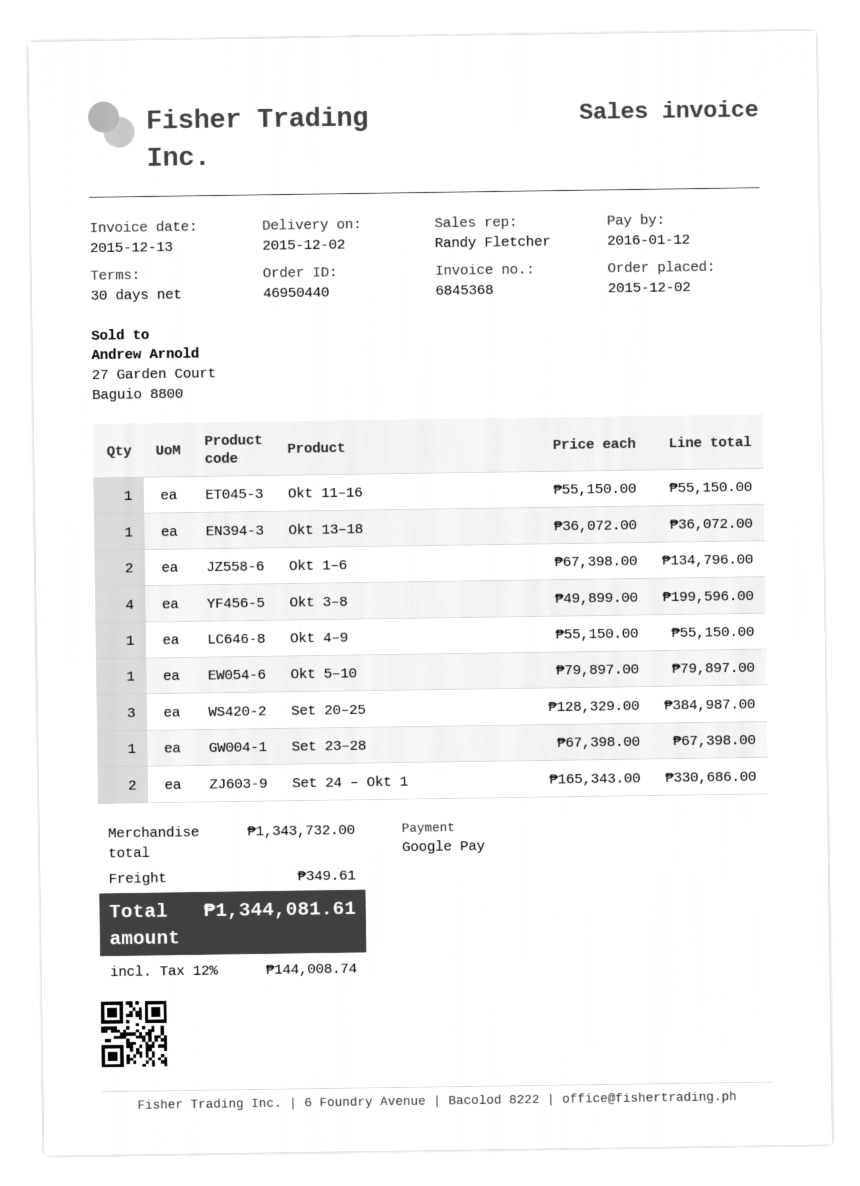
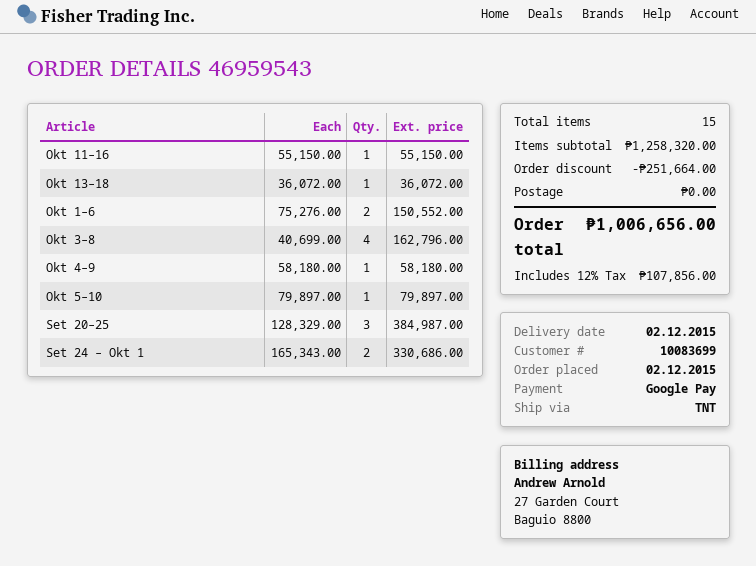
order number: 46950440 -> 46959543
Okt 1–6: 2 x 67398.00 = 134796.00 -> 2 x 75276.00 = 150552.00
Okt 3–8: 4 x 49899.00 = 199596.00 -> 4 x 40699.00 = 162796.00
Okt 4–9: 1 x 55150.00 = 55150.00 -> 1 x 58180.00 = 58180.00
Set 23–28: 1 x 67398.00 = 67398.00 -> none
subtotal: 1343732.00 -> 1258320.00
discount: none -> 251664.00
shipping: 349.61 -> 0.00
tax: 12% = 144008.74 -> 12% = 107856.00
total: 1344081.61 -> 1006656.00

